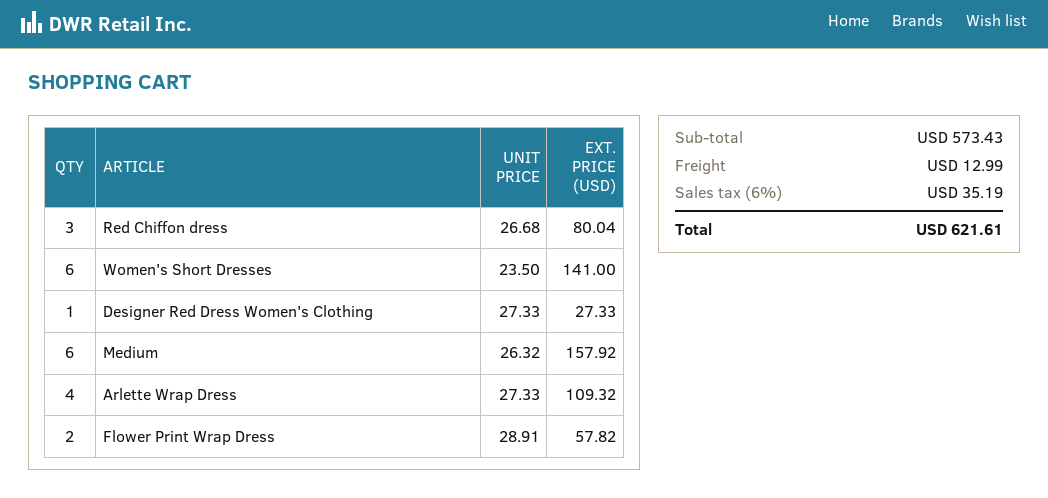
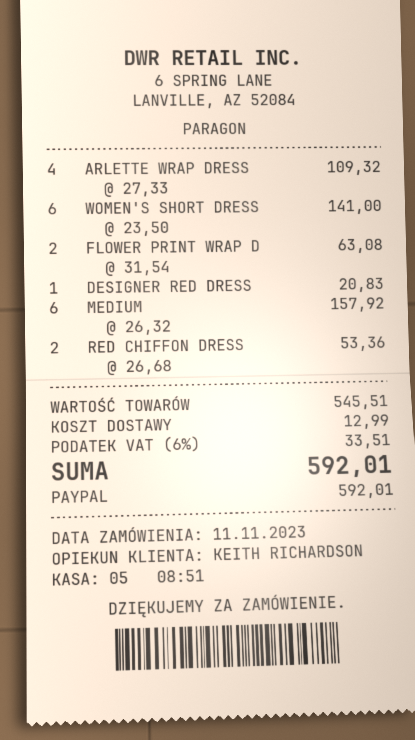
Red Chiffon dress: 3 x 26.68 = 80.04 -> 2 x 26.68 = 53.36
Designer Red Dress Women's Clothing: 1 x 27.33 = 27.33 -> 1 x 20.83 = 20.83
Flower Print Wrap Dress: 2 x 28.91 = 57.82 -> 2 x 31.54 = 63.08
subtotal: 573.43 -> 545.51
tax: 6% = 35.19 -> 6% = 33.51
total: 621.61 -> 592.01

